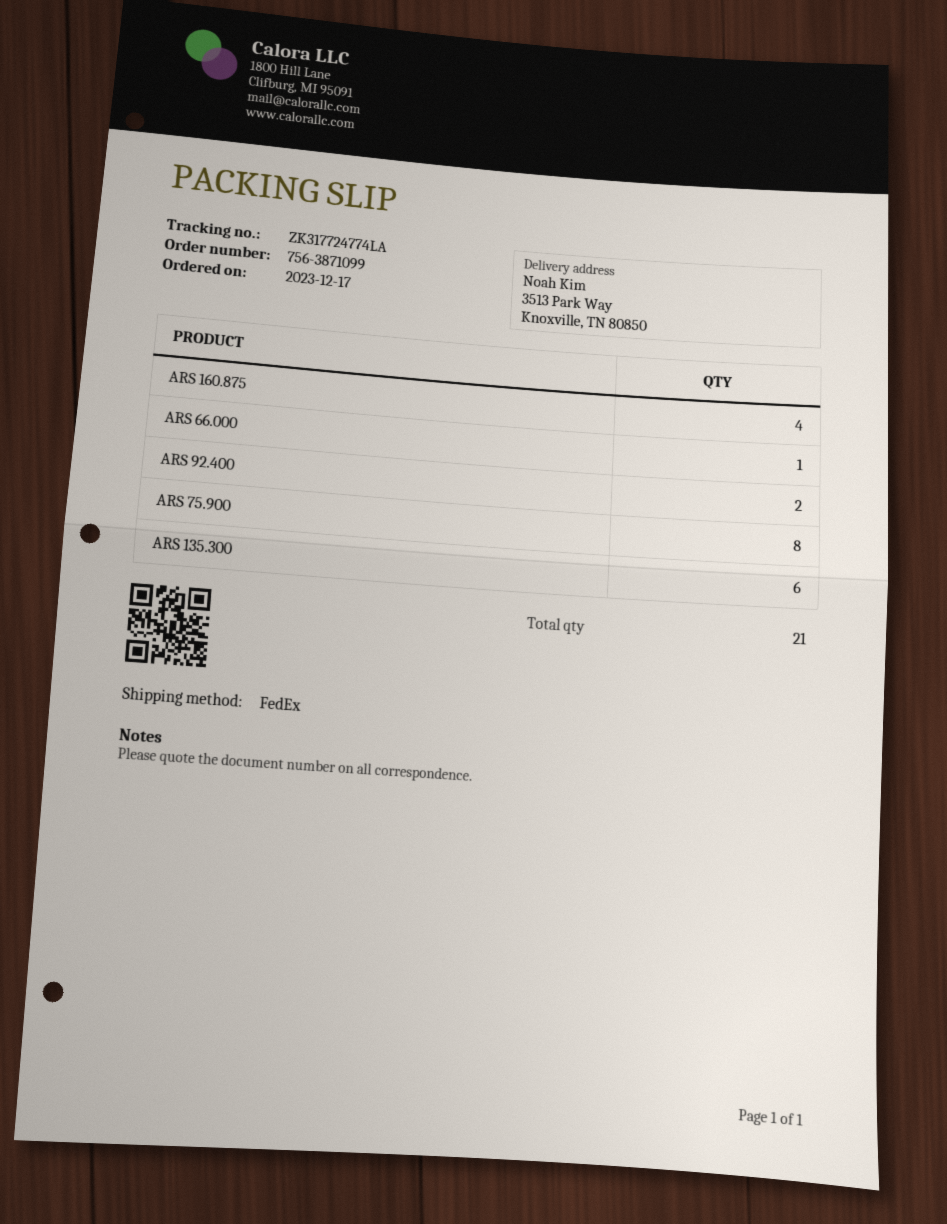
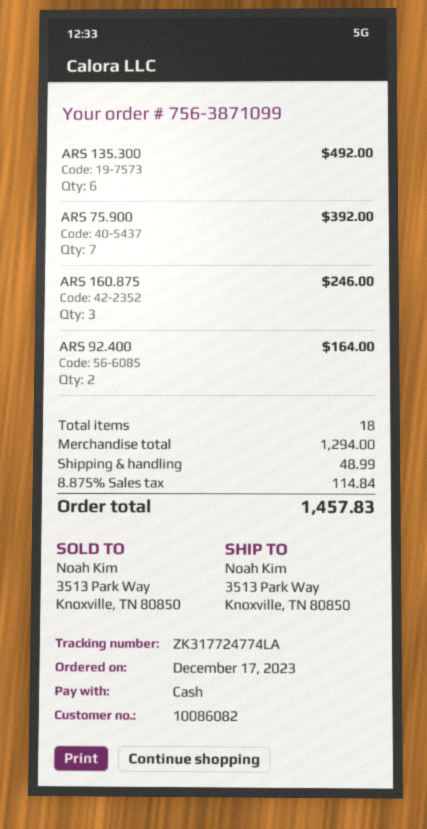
ARS 160.875: 4 -> 3
ARS 66.000: 1 -> none
ARS 75.900: 8 -> 7
total quantity: 21 -> 18

